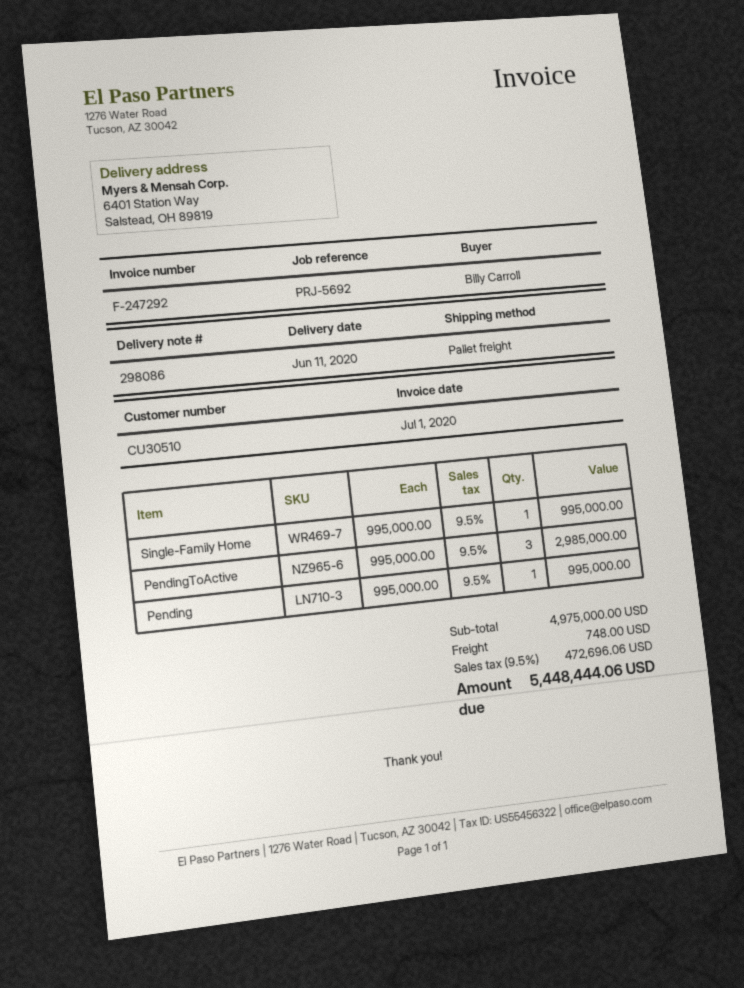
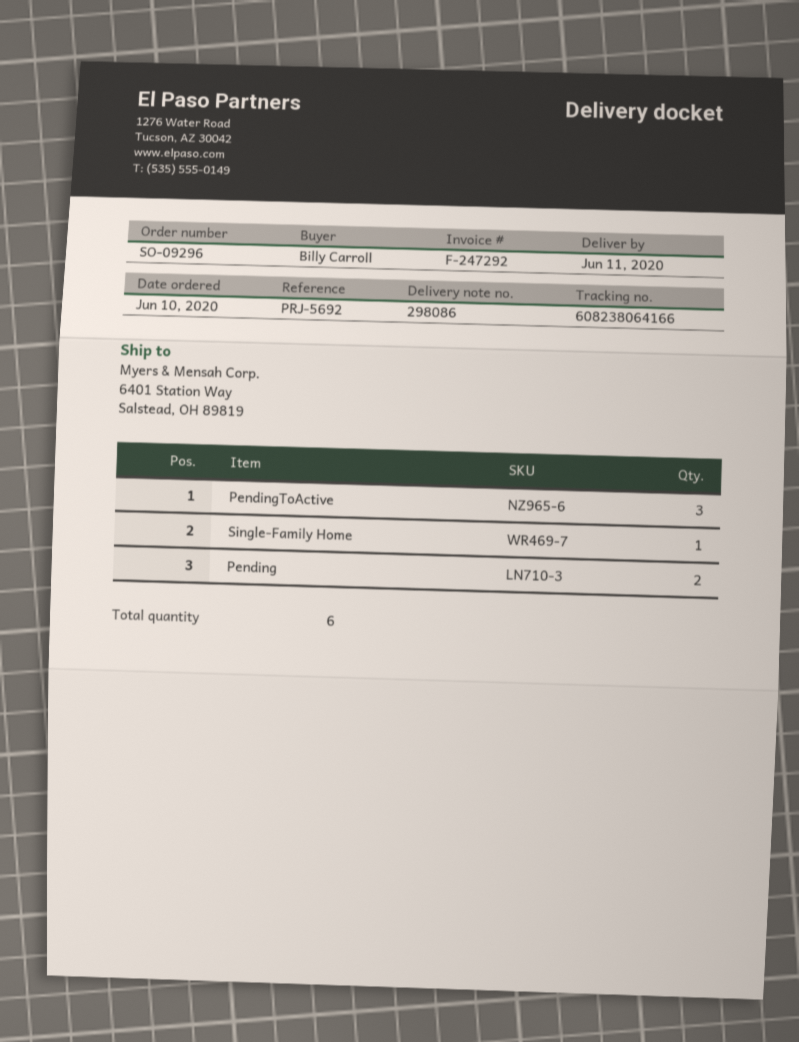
Pending: 1 -> 2

